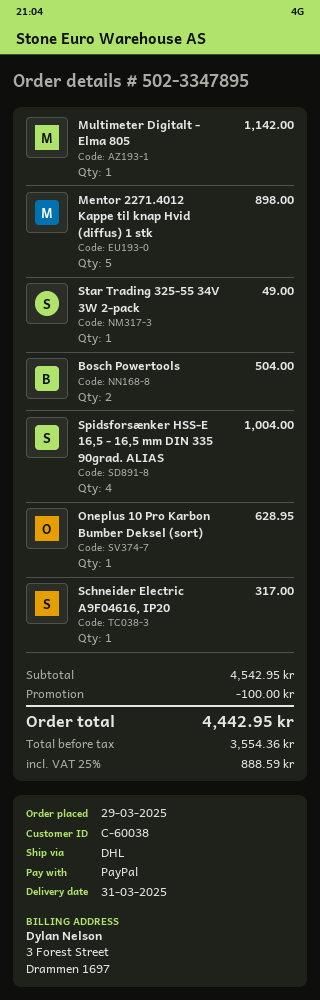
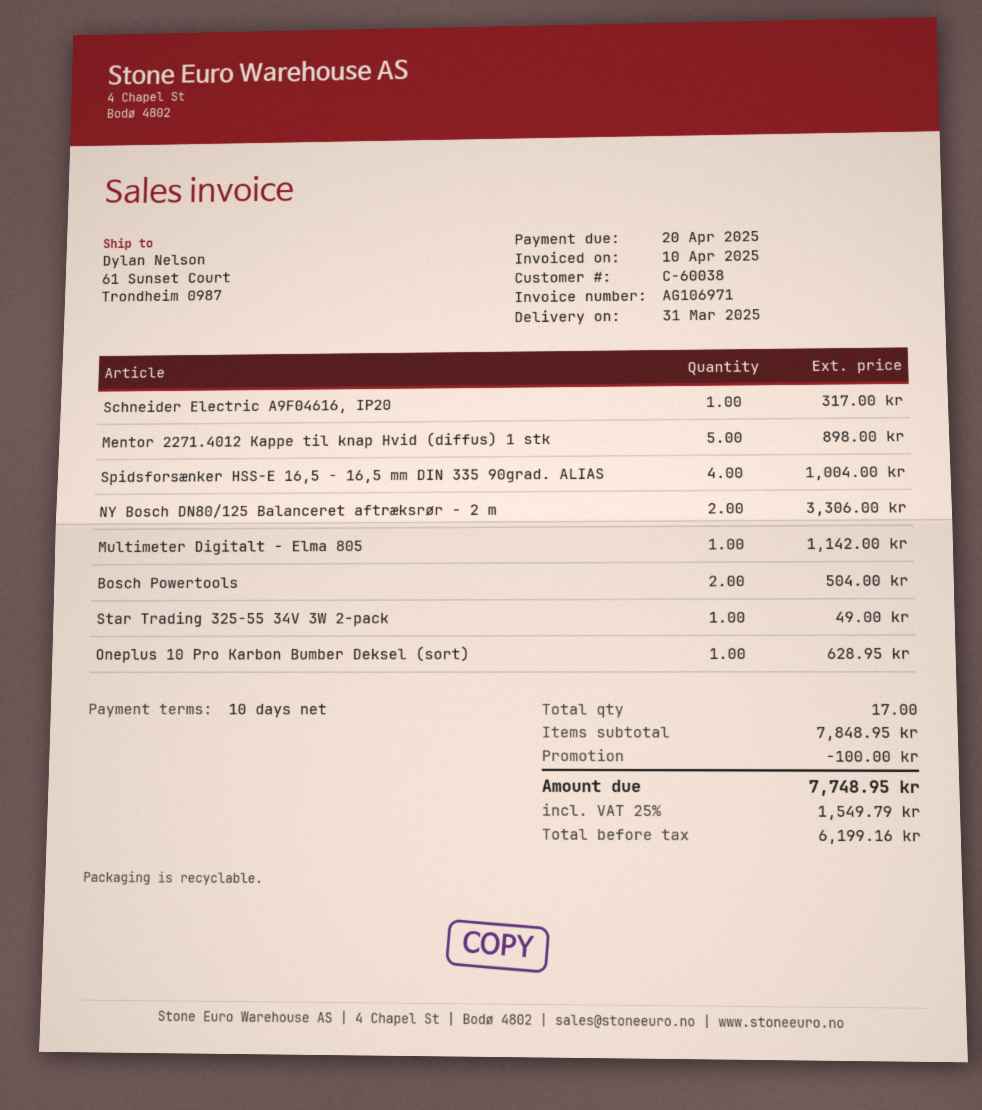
NY Bosch DN80/125 Balanceret aftræksrør - 2 m: none -> 2 for 3306.00
subtotal: 4542.95 -> 7848.95
net: 3554.36 -> 6199.16
tax: 25% = 888.59 -> 25% = 1549.79
total: 4442.95 -> 7748.95

